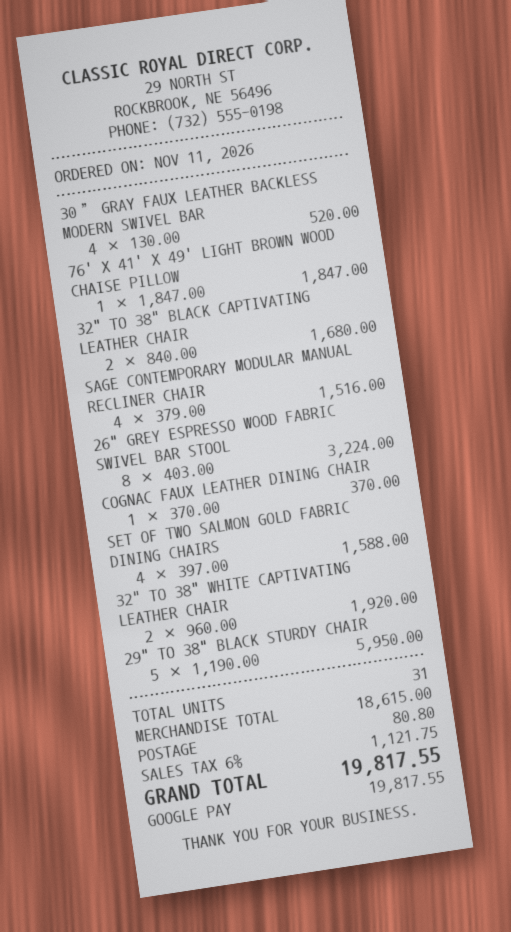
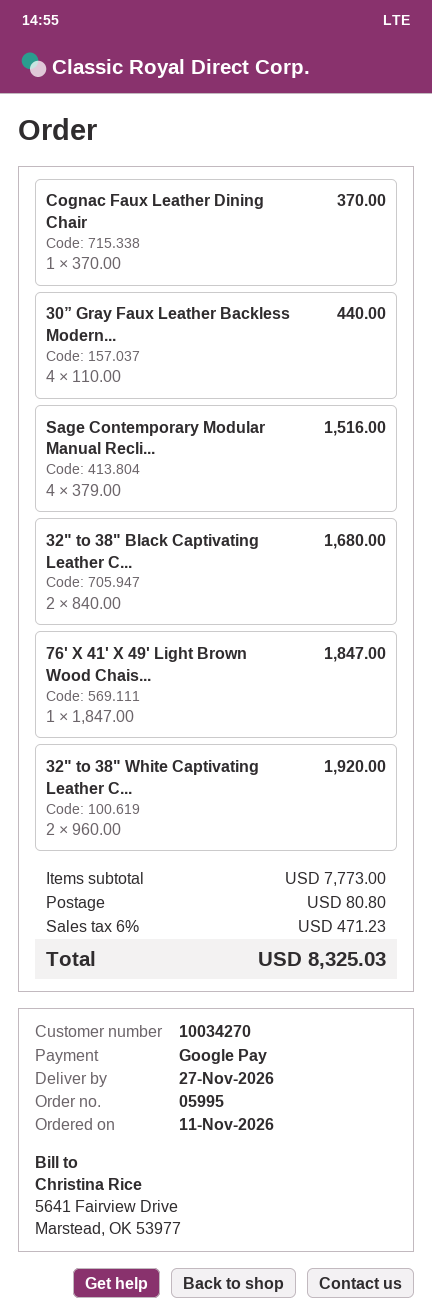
30” GRAY FAUX LEATHER BACKLESS MODERN SWIVEL BAR: 4 x 130.00 = 520.00 -> 4 x 110.00 = 440.00
26" GREY ESPRESSO WOOD FABRIC SWIVEL BAR STOOL: 8 x 403.00 = 3224.00 -> none
SET OF TWO SALMON GOLD FABRIC DINING CHAIRS: 4 x 397.00 = 1588.00 -> none
29" TO 38" BLACK STURDY CHAIR: 5 x 1190.00 = 5950.00 -> none
subtotal: 18615.00 -> 7773.00
tax: 6% = 1121.75 -> 6% = 471.23
total: 19817.55 -> 8325.03

